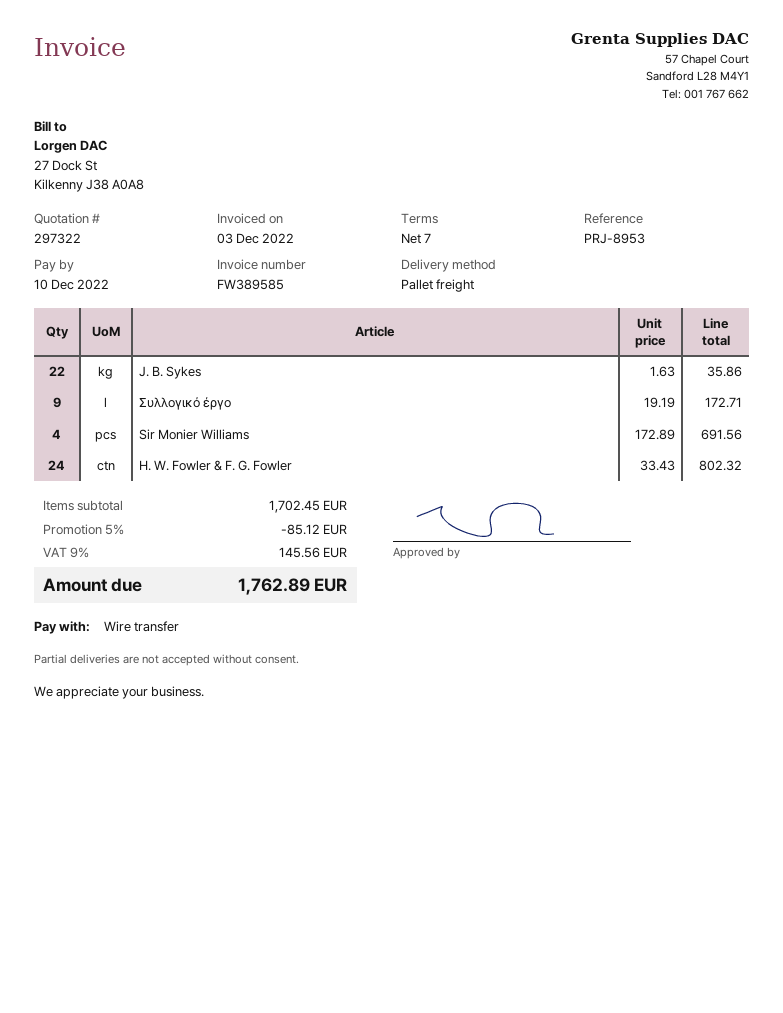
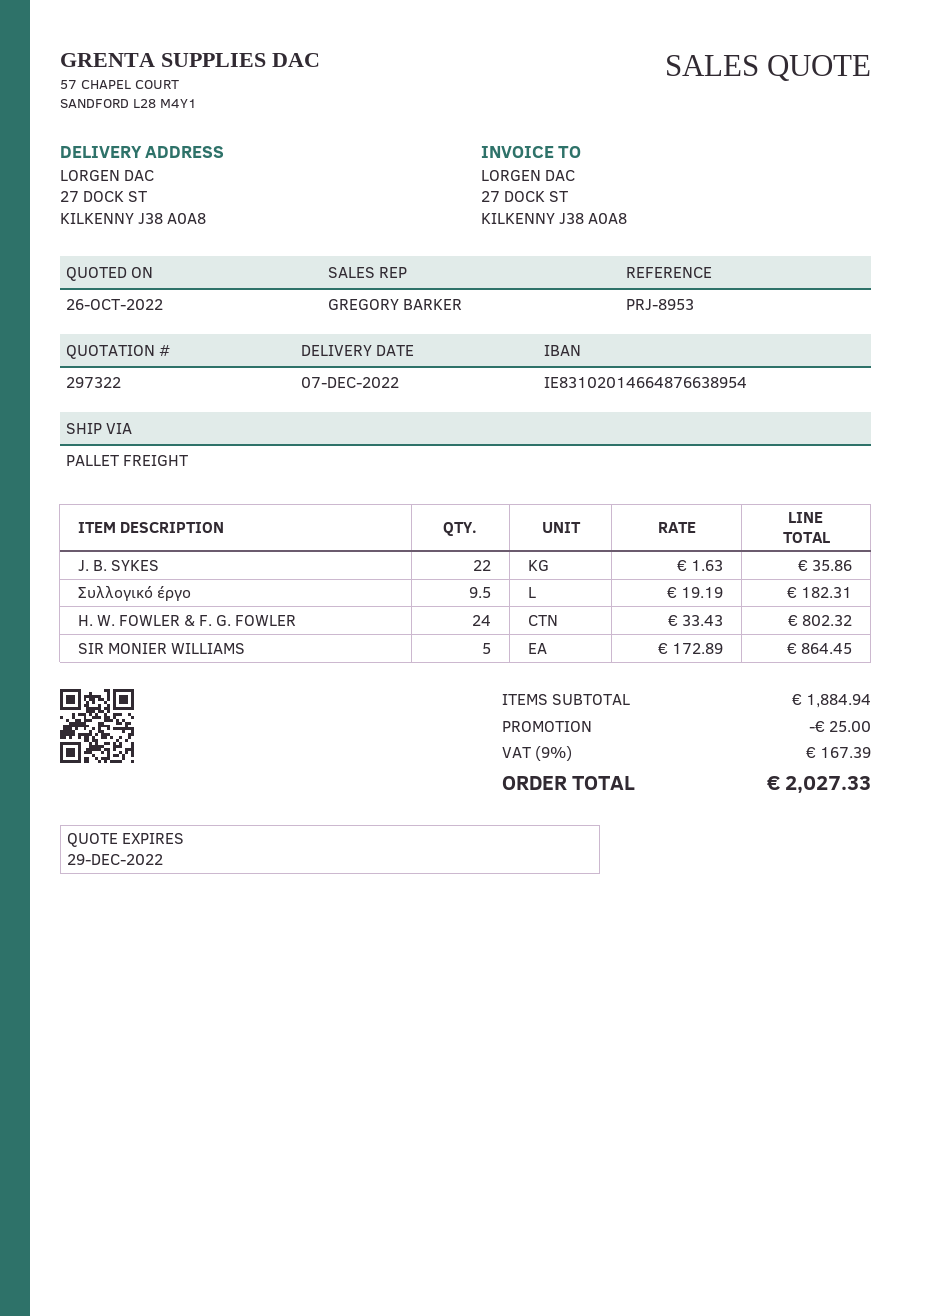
Συλλογικό έργο: 9 x 19.19 = 172.71 -> 9.5 x 19.19 = 182.31
Sir Monier Williams: 4 x 172.89 = 691.56 -> 5 x 172.89 = 864.45
subtotal: 1702.45 -> 1884.94
discount: 85.12 -> 25.00
tax: 9% = 145.56 -> 9% = 167.39
total: 1762.89 -> 2027.33

